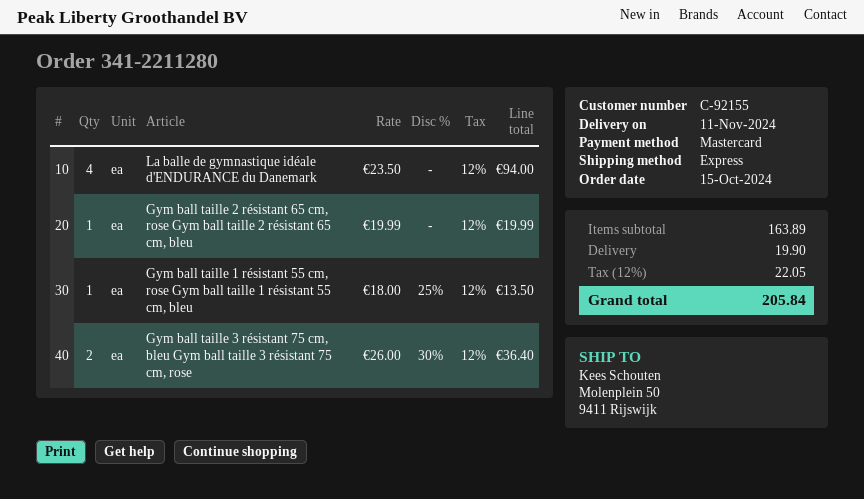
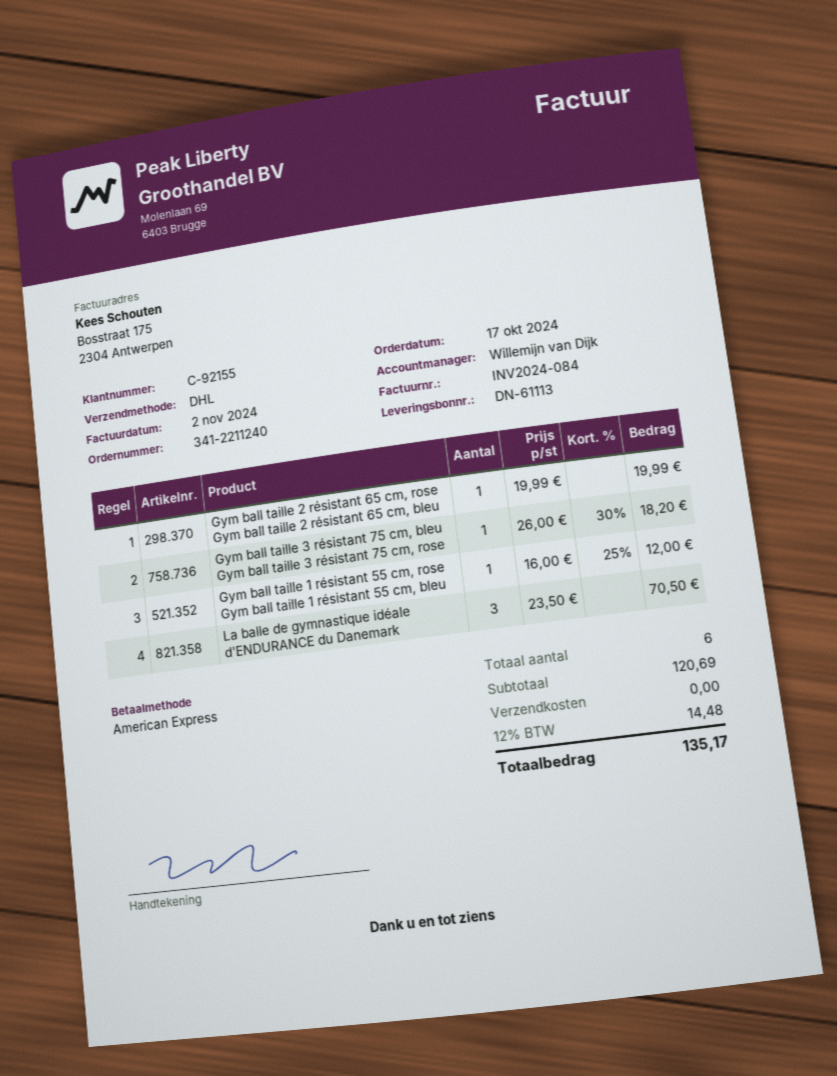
order number: 341-2211280 -> 341-2211240
order date: 2024-10-15 -> 2024-10-17
payment method: Mastercard -> American Express
shipping method: express -> DHL
La balle de gymnastique idéale d'ENDURANCE du Danemark: 4 x 23.50 = 94.00 -> 3 x 23.50 = 70.50
Gym ball taille 1 résistant 55 cm, rose Gym ball taille 1 résistant 55 cm, bleu: 1 x 18.00 - 25% = 13.50 -> 1 x 16.00 - 25% = 12.00
Gym ball taille 3 résistant 75 cm, bleu Gym ball taille 3 résistant 75 cm, rose: 2 x 26.00 - 30% = 36.40 -> 1 x 26.00 - 30% = 18.20
subtotal: 163.89 -> 120.69
shipping: 19.90 -> 0.00
tax: 12% = 22.05 -> 12% = 14.48
total: 205.84 -> 135.17

